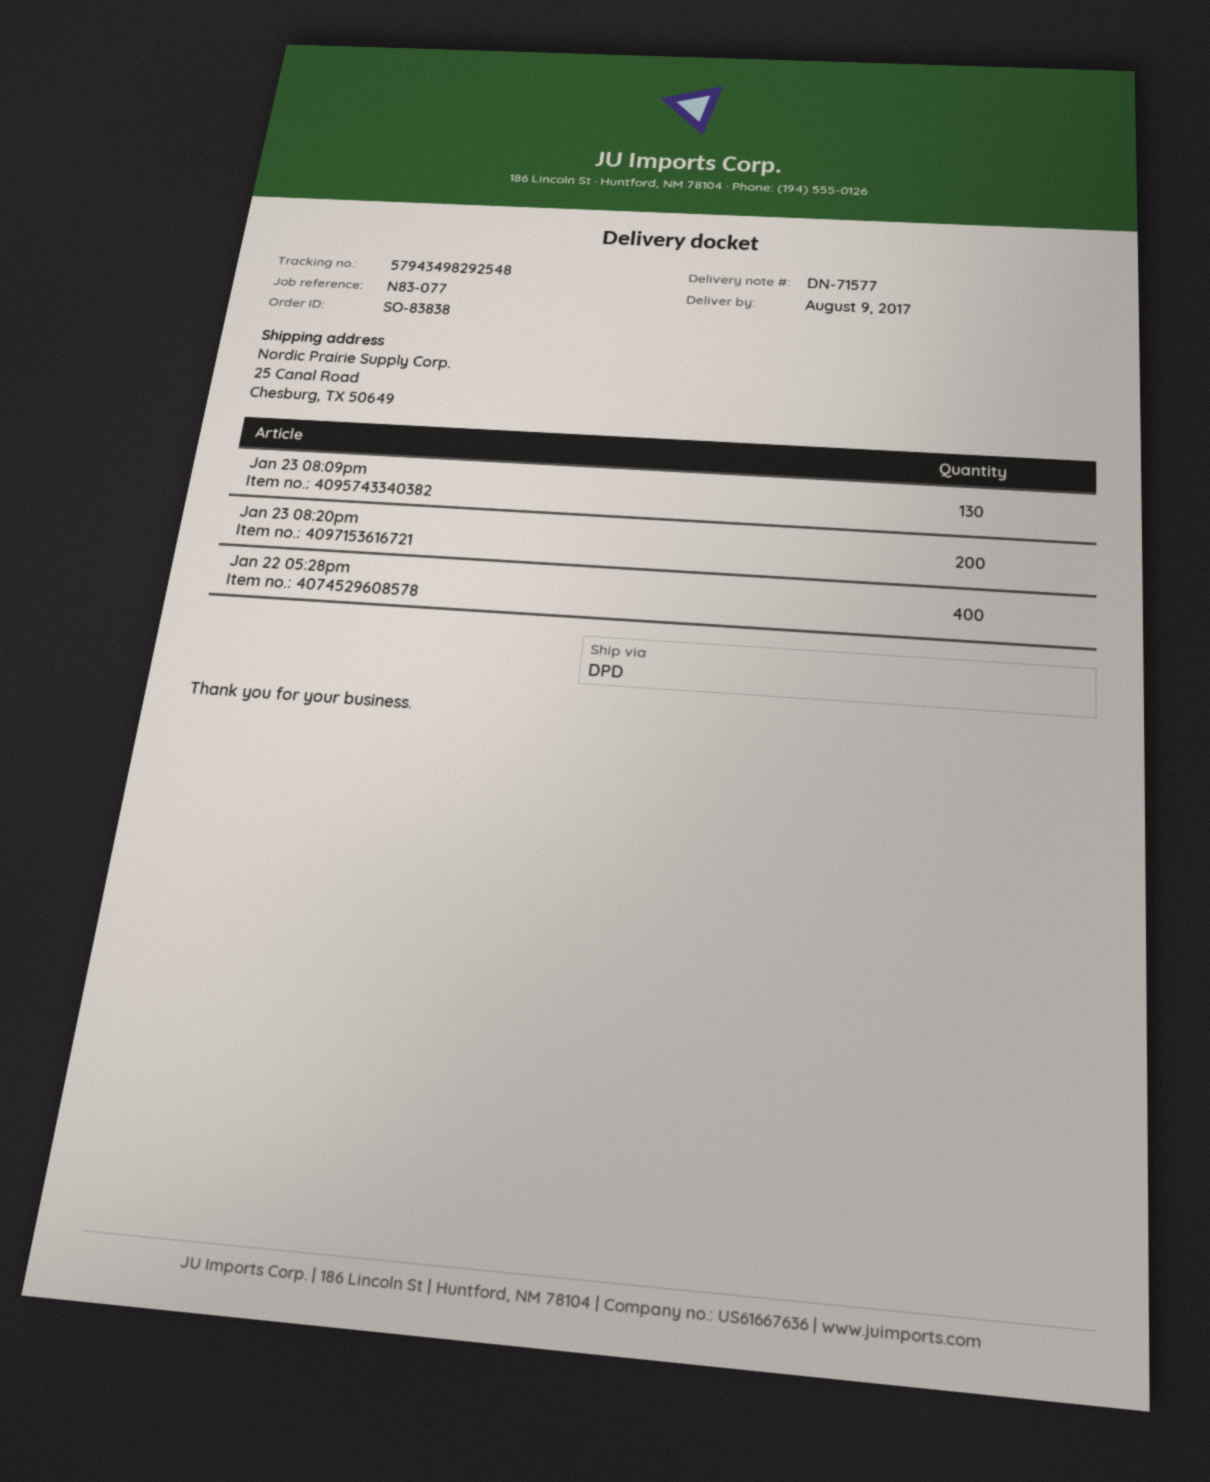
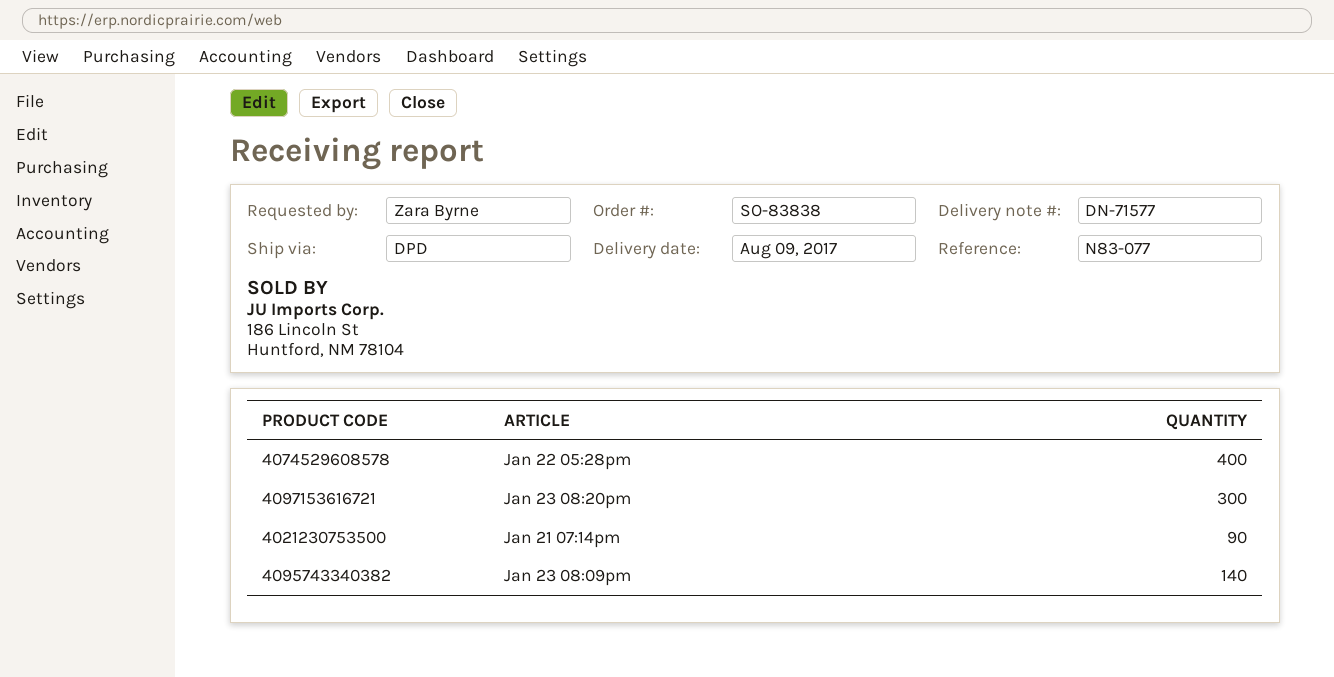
Jan 23 08:09pm: 130 -> 140
Jan 23 08:20pm: 200 -> 300
Jan 21 07:14pm: none -> 90

